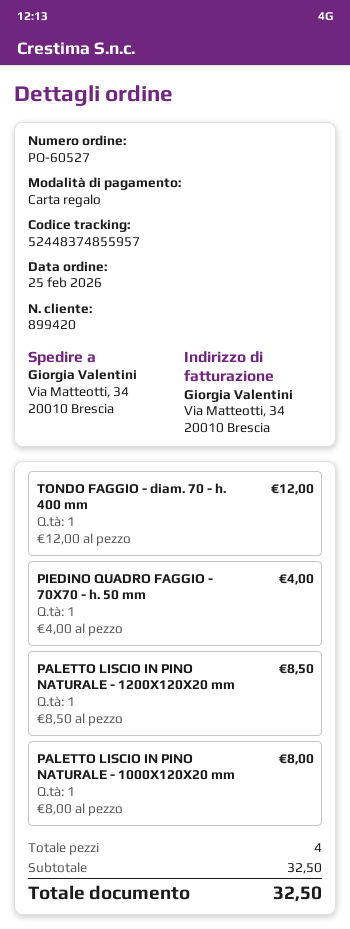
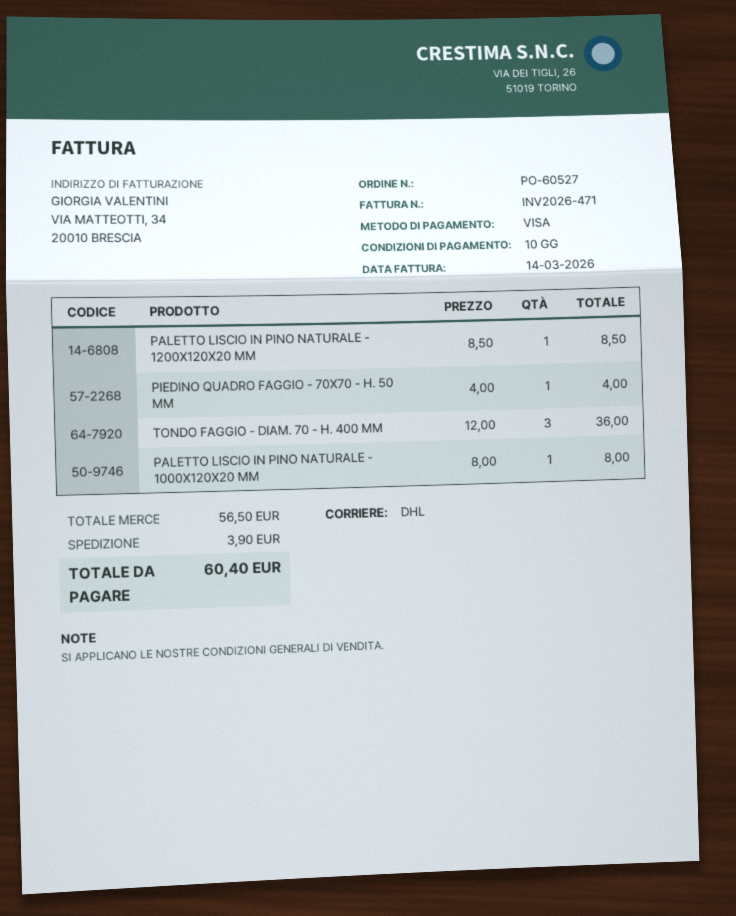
payment method: gift card -> Visa
TONDO FAGGIO - diam. 70 - h. 400 mm: 1 x 12.00 = 12.00 -> 3 x 12.00 = 36.00
subtotal: 32.50 -> 56.50
shipping: none -> 3.90
total: 32.50 -> 60.40

